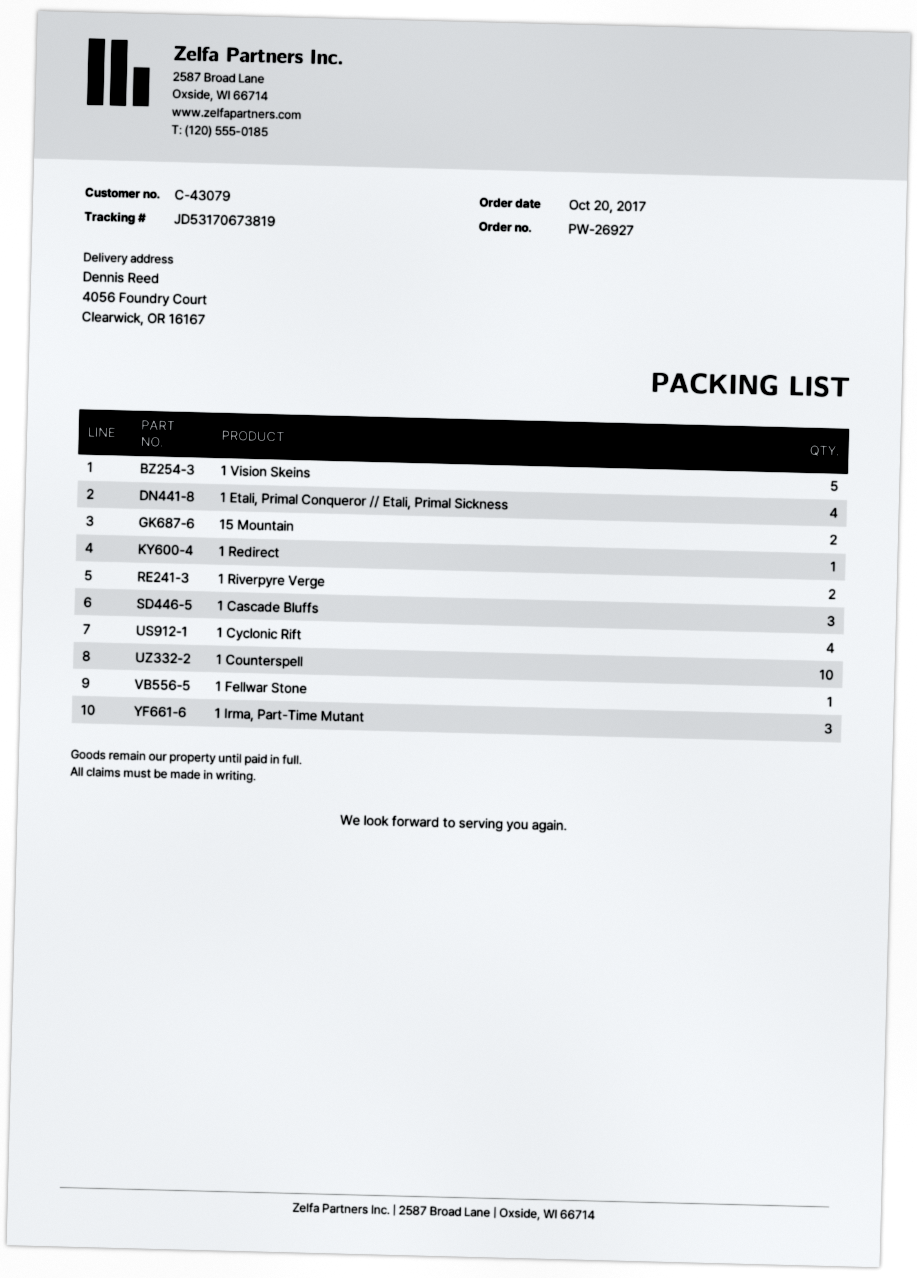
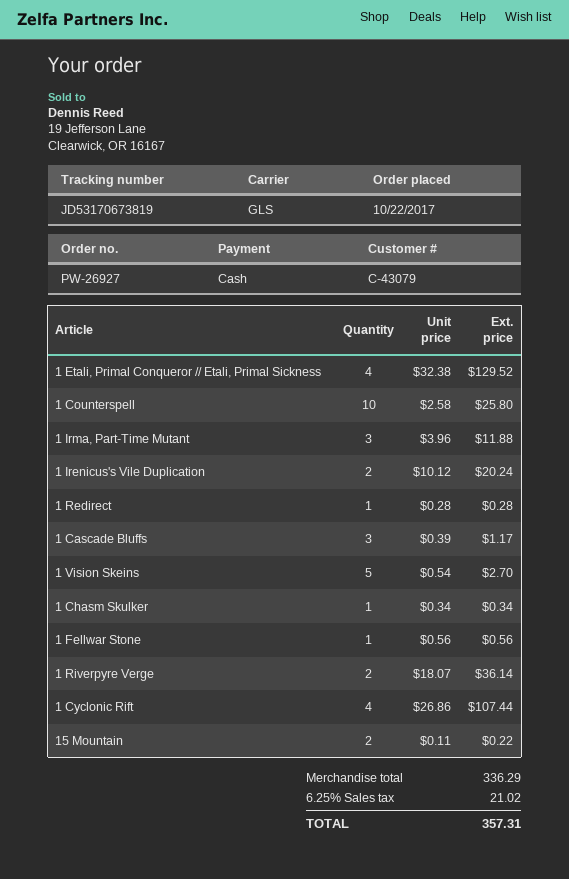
order date: 2017-10-20 -> 2017-10-22
1 Irenicus's Vile Duplication: none -> 2
1 Chasm Skulker: none -> 1

